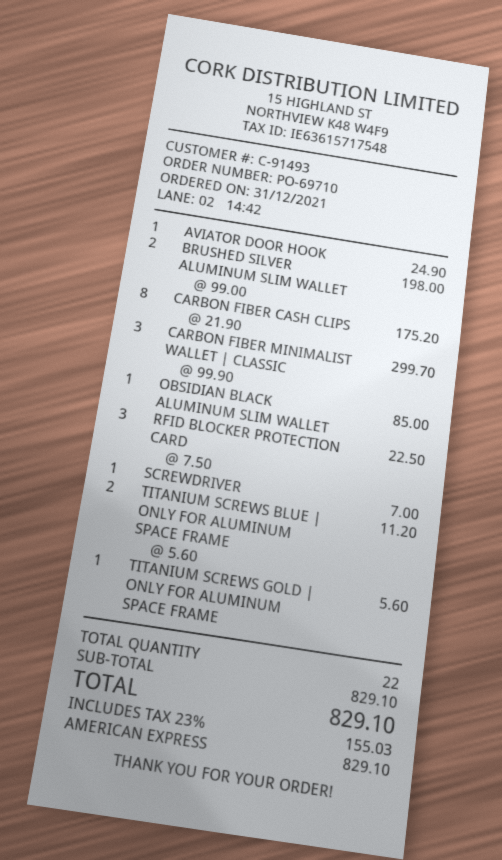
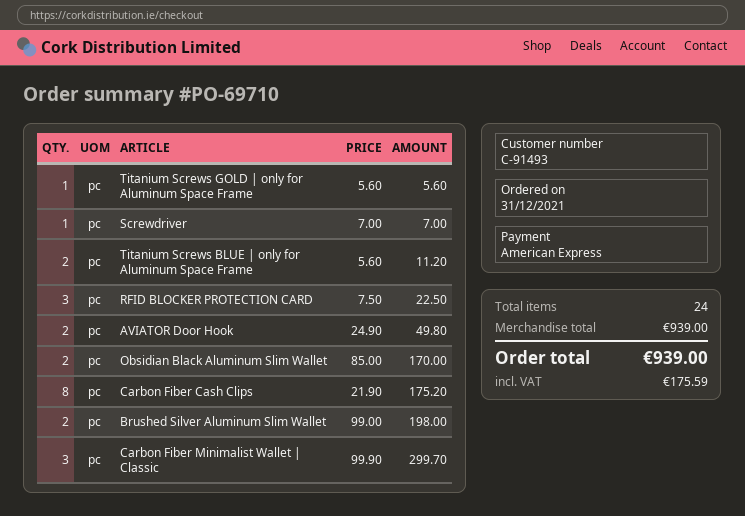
AVIATOR DOOR HOOK: 1 x 24.90 = 24.90 -> 2 x 24.90 = 49.80
OBSIDIAN BLACK ALUMINUM SLIM WALLET: 1 x 85.00 = 85.00 -> 2 x 85.00 = 170.00
total quantity: 22 -> 24
subtotal: 829.10 -> 939.00
tax: 155.03 -> 175.59
total: 829.10 -> 939.00

